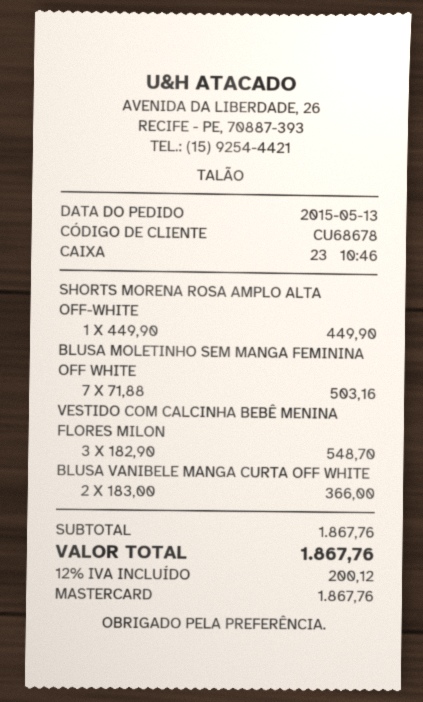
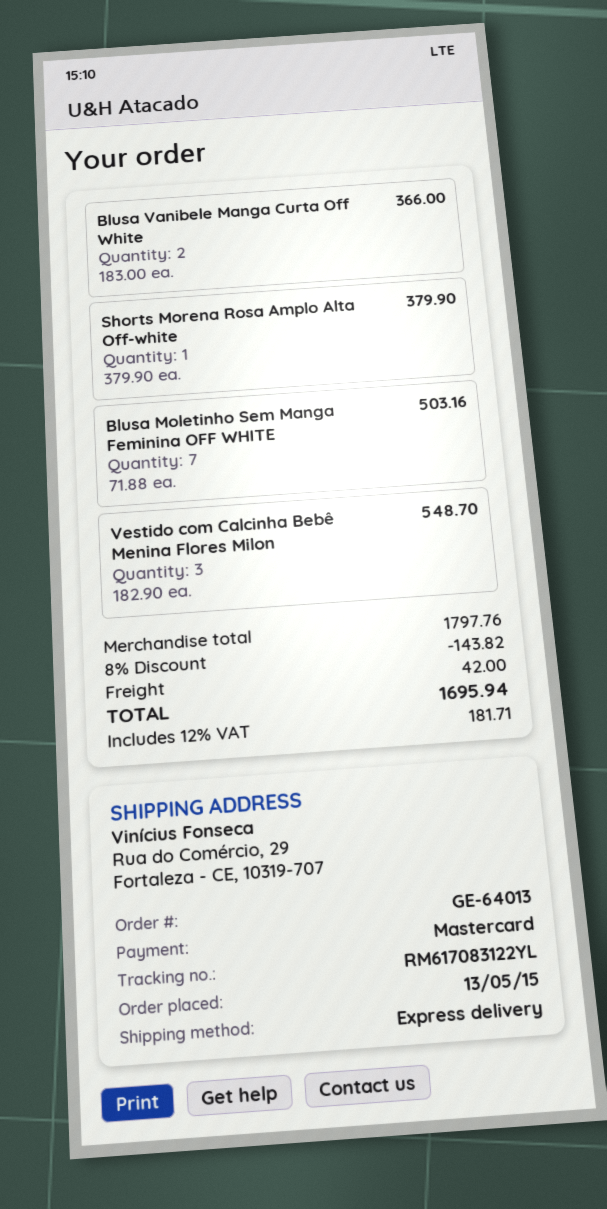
SHORTS MORENA ROSA AMPLO ALTA OFF-WHITE: 1 x 449.90 = 449.90 -> 1 x 379.90 = 379.90
subtotal: 1867.76 -> 1797.76
discount: none -> 8% = 143.82
shipping: none -> 42.00
tax: 12% = 200.12 -> 12% = 181.71
total: 1867.76 -> 1695.94

